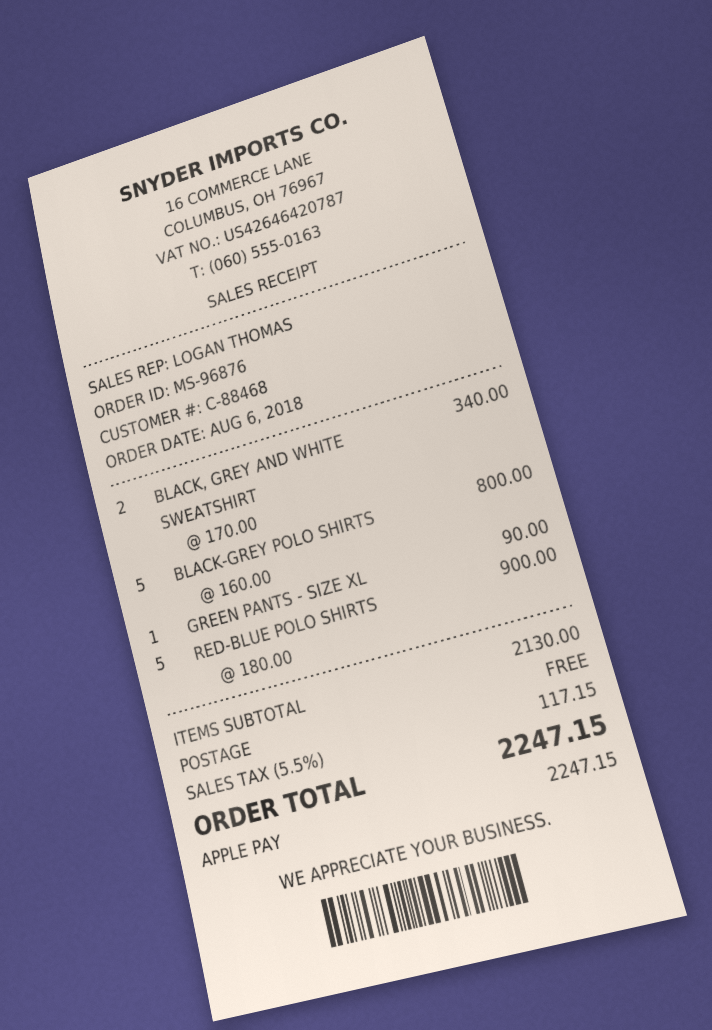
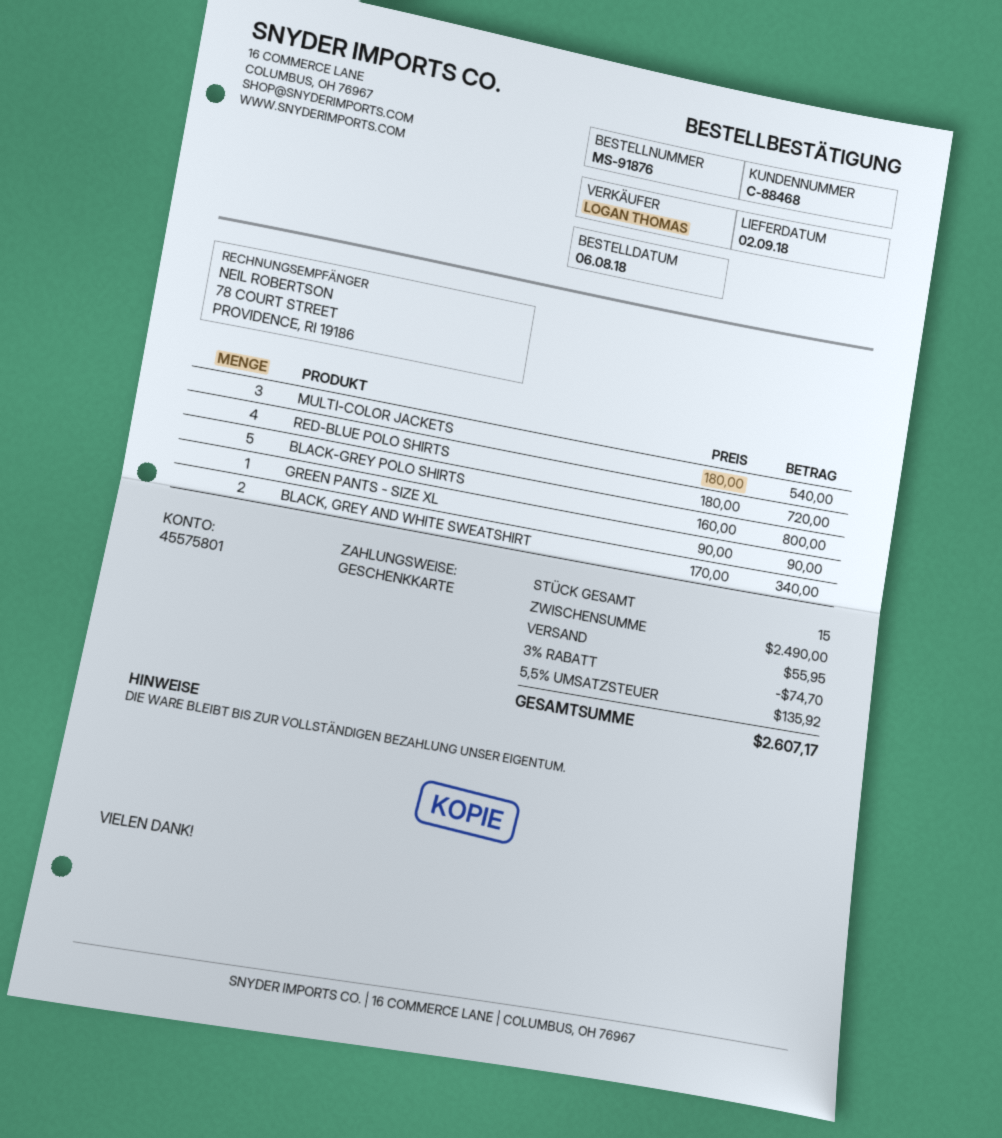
order number: MS-96876 -> MS-91876
payment method: Apple Pay -> gift card
RED-BLUE POLO SHIRTS: 5 x 180.00 = 900.00 -> 4 x 180.00 = 720.00
MULTI-COLOR JACKETS: none -> 3 x 180.00 = 540.00
subtotal: 2130.00 -> 2490.00
discount: none -> 3% = 74.70
shipping: 0.00 -> 55.95
tax: 5.5% = 117.15 -> 5.5% = 135.92
total: 2247.15 -> 2607.17

